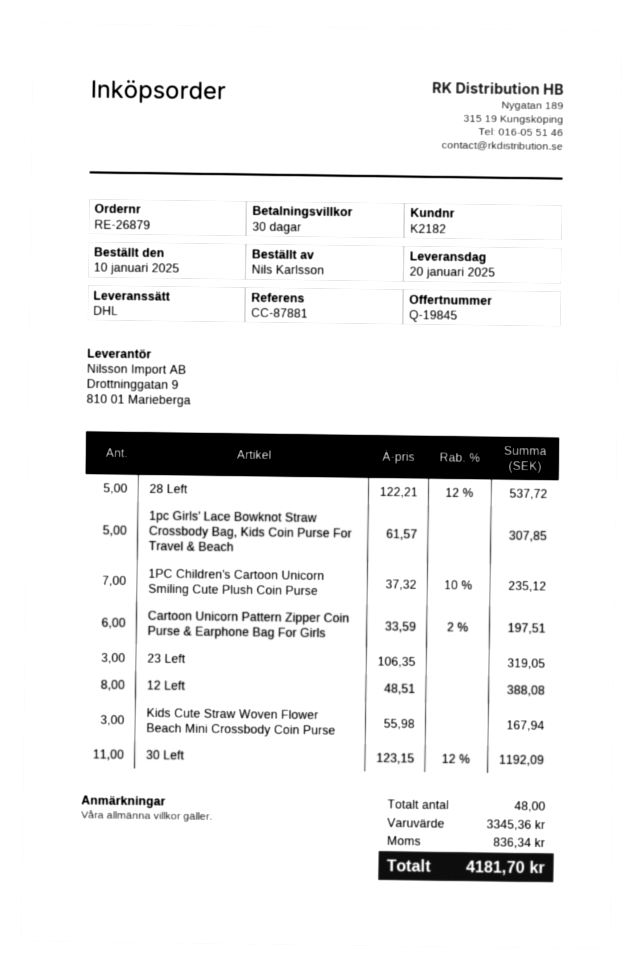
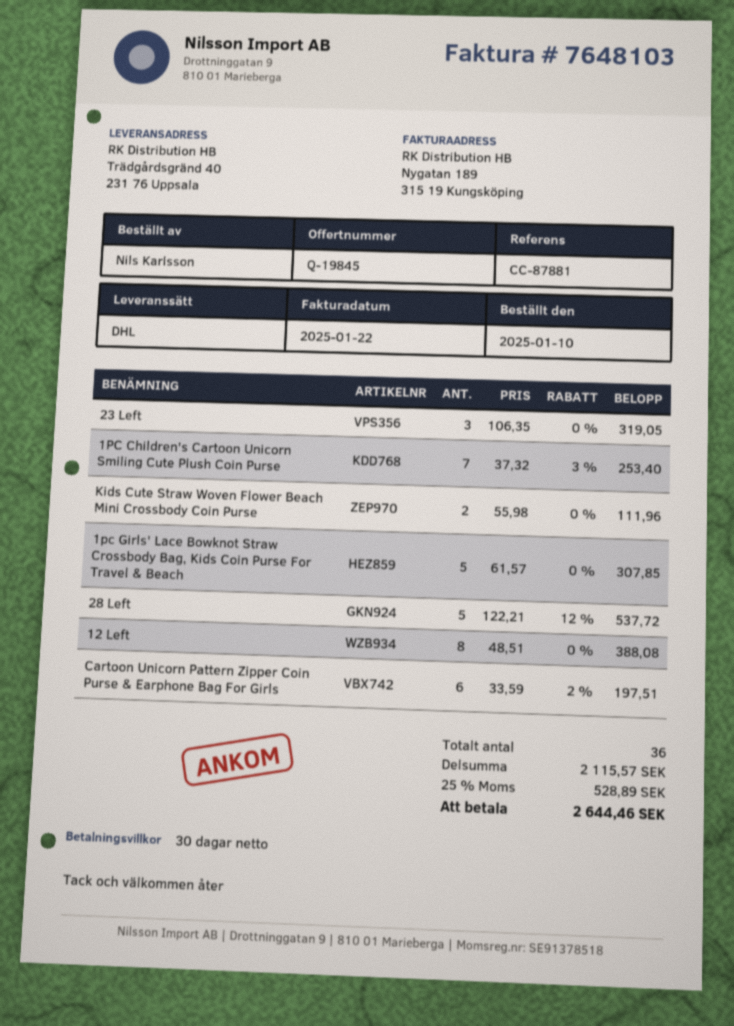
1PC Children's Cartoon Unicorn Smiling Cute Plush Coin Purse: 7 x 37.32 - 10% = 235.12 -> 7 x 37.32 - 3% = 253.40
Kids Cute Straw Woven Flower Beach Mini Crossbody Coin Purse: 3 x 55.98 = 167.94 -> 2 x 55.98 = 111.96
30 Left: 11 x 123.15 - 12% = 1192.09 -> none
total quantity: 48 -> 36
subtotal: 3345.36 -> 2115.57
tax: 836.34 -> 528.89
total: 4181.70 -> 2644.46

